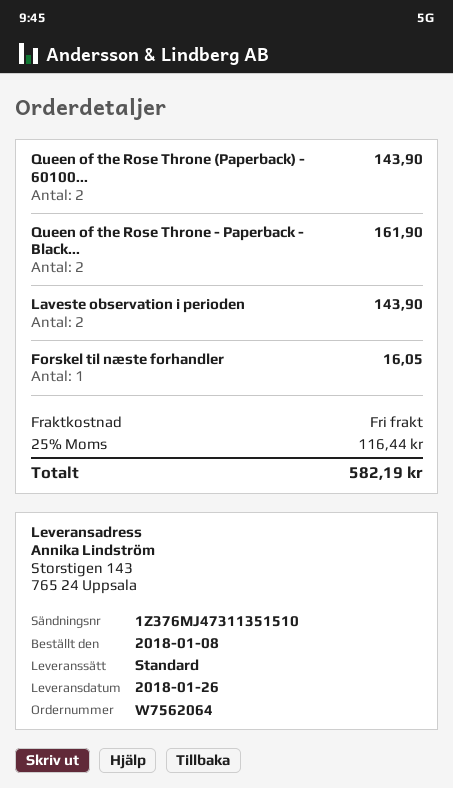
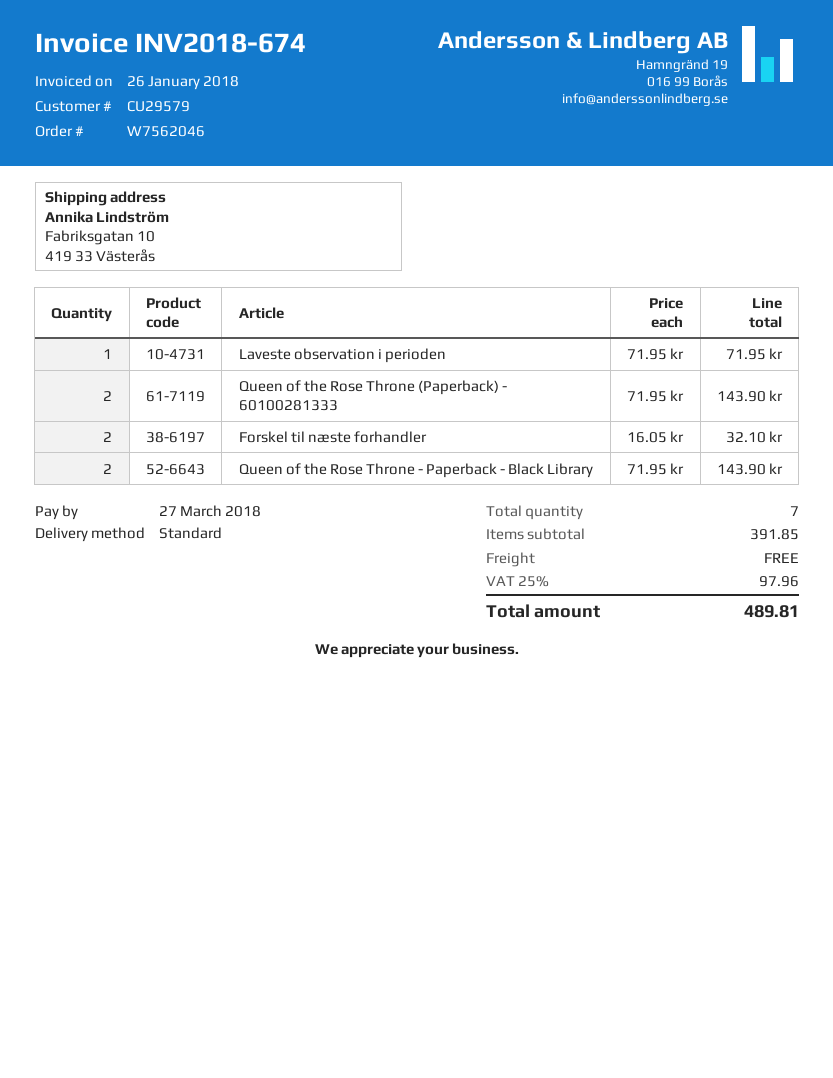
order number: W7562064 -> W7562046
ship to: Storstigen 143, 765 24 Uppsala -> Fabriksgatan 10, 419 33 Västerås
Queen of the Rose Throne - Paperback - Black...: 2 for 161.90 -> 2 for 143.90
Laveste observation i perioden: 2 for 143.90 -> 1 for 71.95
Forskel til næste forhandler: 1 for 16.05 -> 2 for 32.10
tax: 25% = 116.44 -> 25% = 97.96
total: 582.19 -> 489.81

